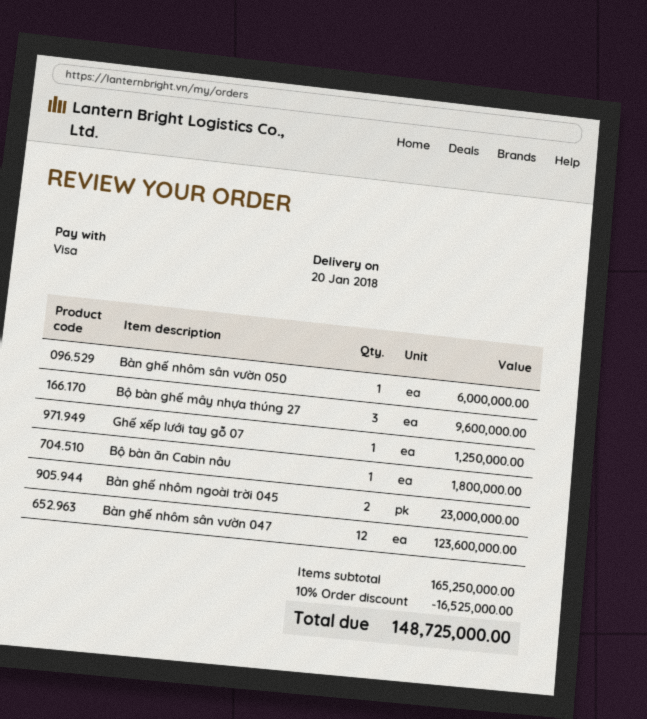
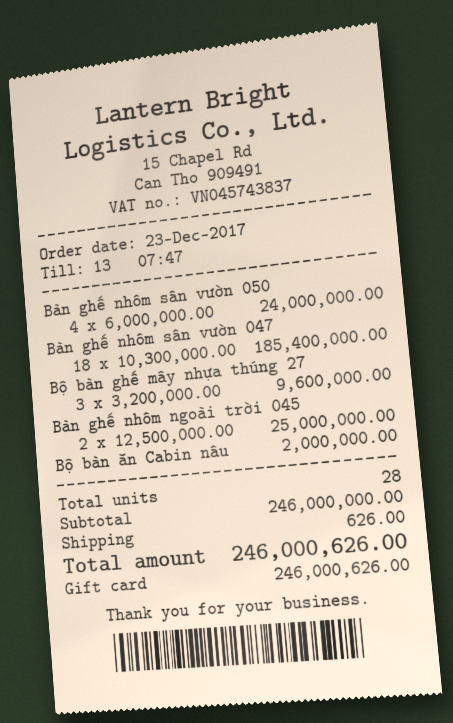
payment method: Visa -> gift card
Bàn ghế nhôm sân vườn 050: 1 for 6000000.00 -> 4 for 24000000.00
Ghế xếp lưới tay gỗ 07: 1 for 1250000.00 -> none
Bộ bàn ăn Cabin nâu: 1 for 1800000.00 -> 1 for 2000000.00
Bàn ghế nhôm ngoài trời 045: 2 for 23000000.00 -> 2 for 25000000.00
Bàn ghế nhôm sân vườn 047: 12 for 123600000.00 -> 18 for 185400000.00
subtotal: 165250000.00 -> 246000000.00
discount: 10% = 16525000.00 -> none
shipping: none -> 626.00
total: 148725000.00 -> 246000626.00

